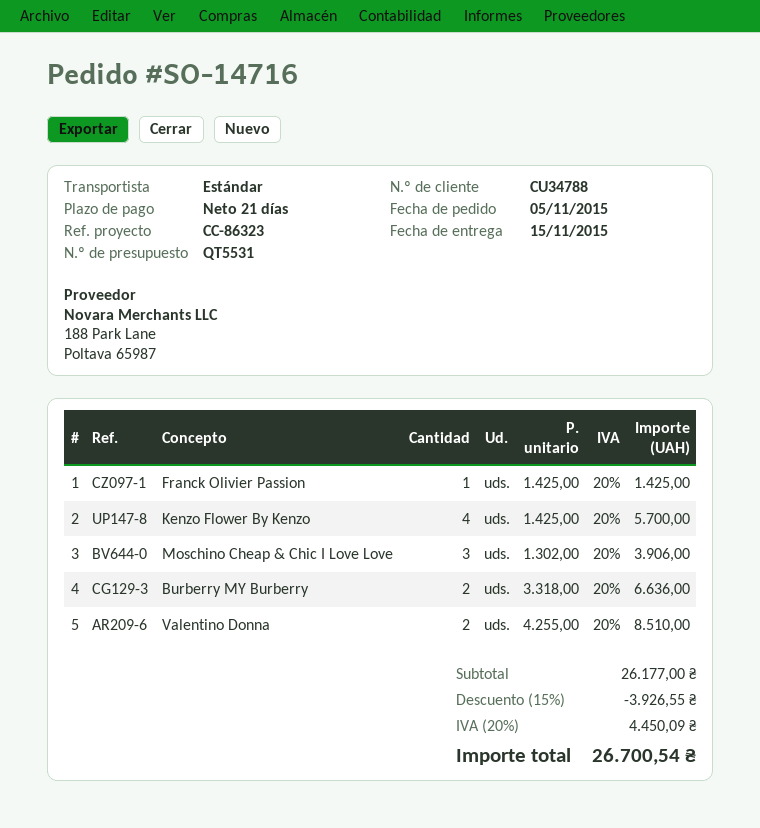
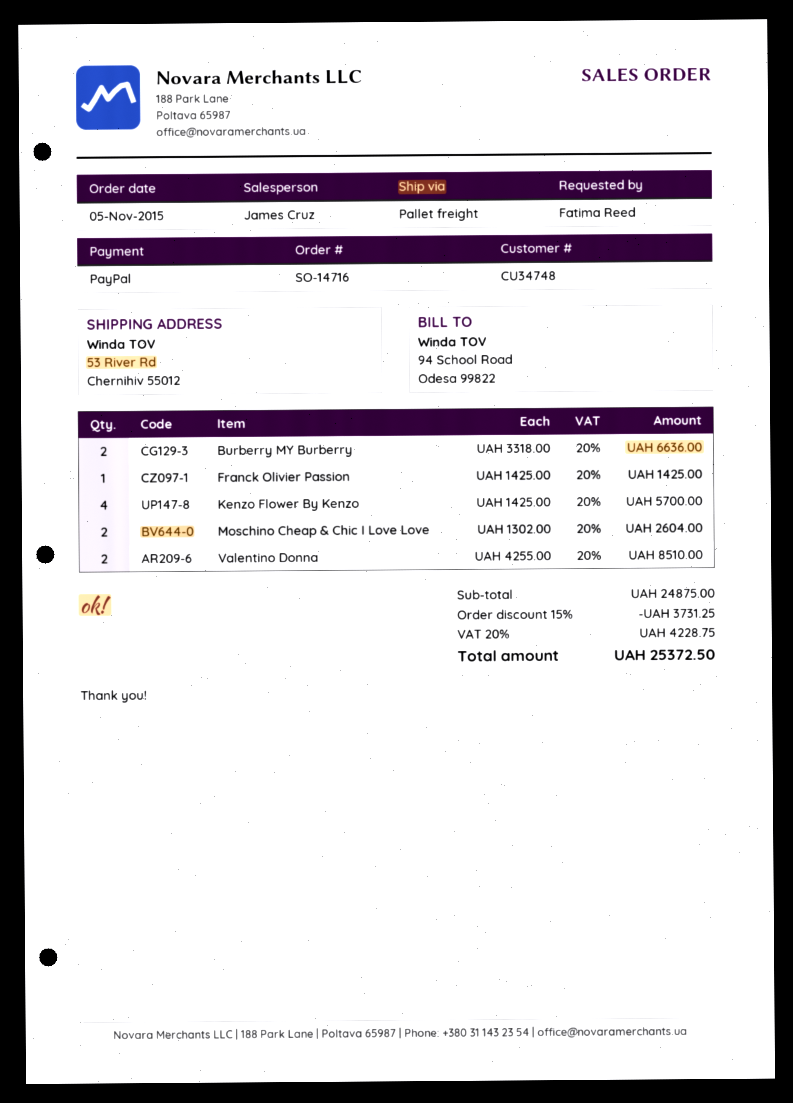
customer number: CU34788 -> CU34748
shipping method: standard -> pallet freight
Moschino Cheap & Chic I Love Love: 3 x 1302.00 = 3906.00 -> 2 x 1302.00 = 2604.00
subtotal: 26177.00 -> 24875.00
discount: 15% = 3926.55 -> 15% = 3731.25
tax: 20% = 4450.09 -> 20% = 4228.75
total: 26700.54 -> 25372.50

